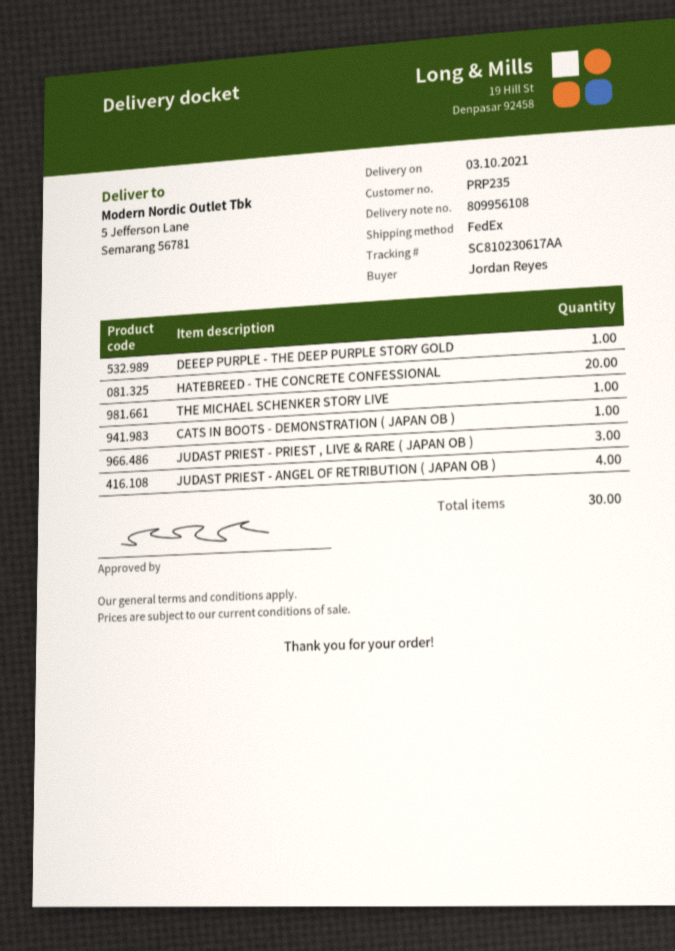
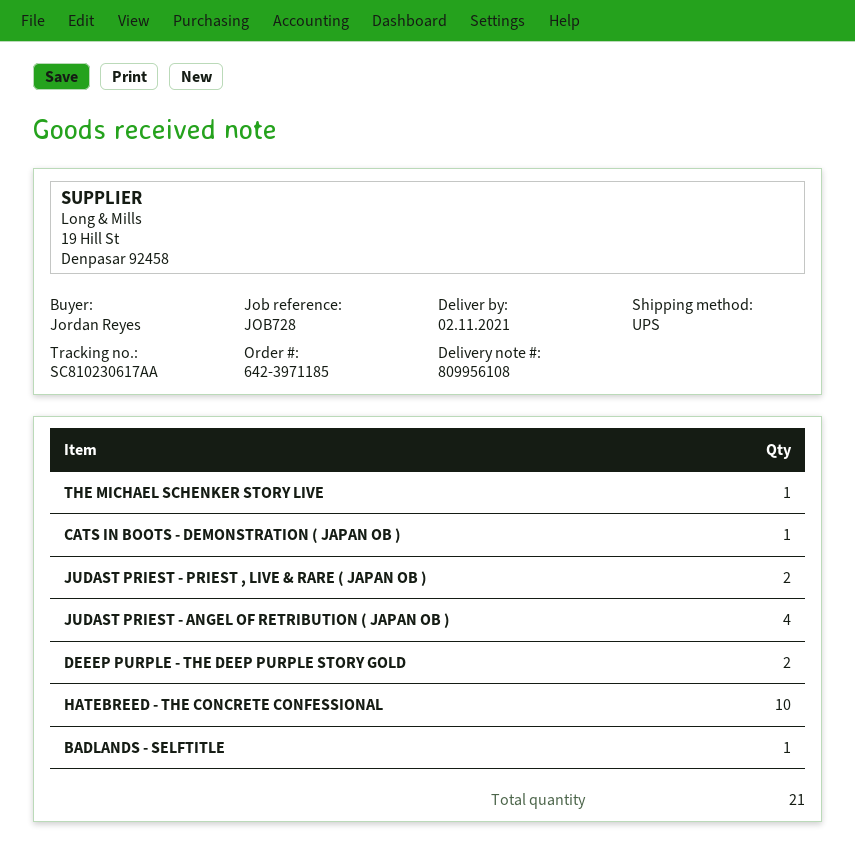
delivery date: 2021-10-03 -> 2021-11-02
shipping method: FedEx -> UPS
DEEEP PURPLE - THE DEEP PURPLE STORY GOLD: 1 -> 2
HATEBREED - THE CONCRETE CONFESSIONAL: 20 -> 10
JUDAST PRIEST - PRIEST , LIVE & RARE ( JAPAN OB ): 3 -> 2
BADLANDS - SELFTITLE: none -> 1
total quantity: 30 -> 21

